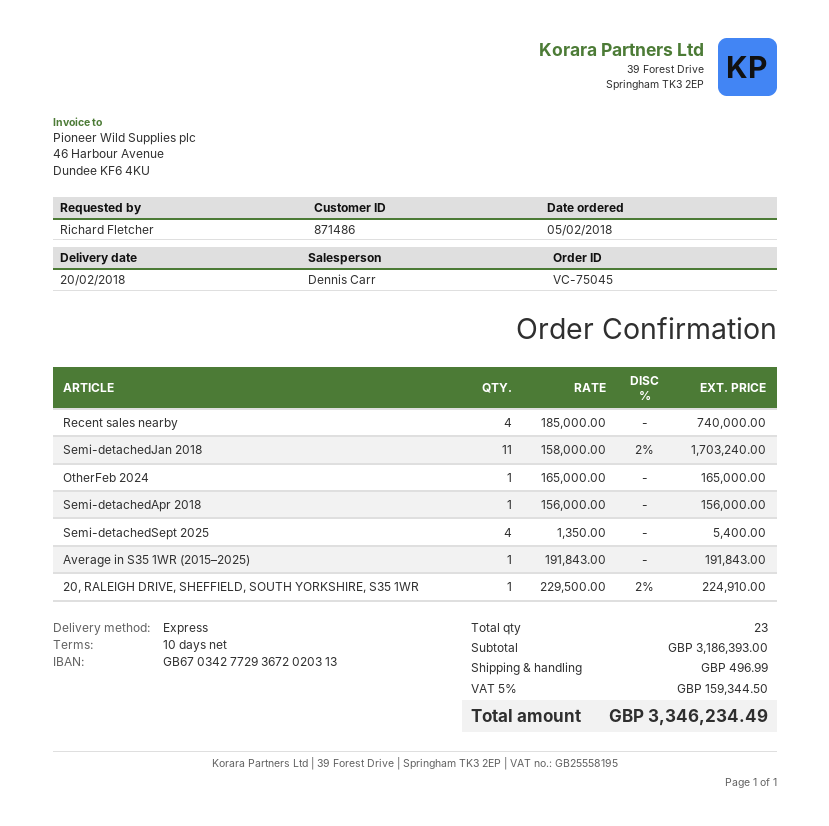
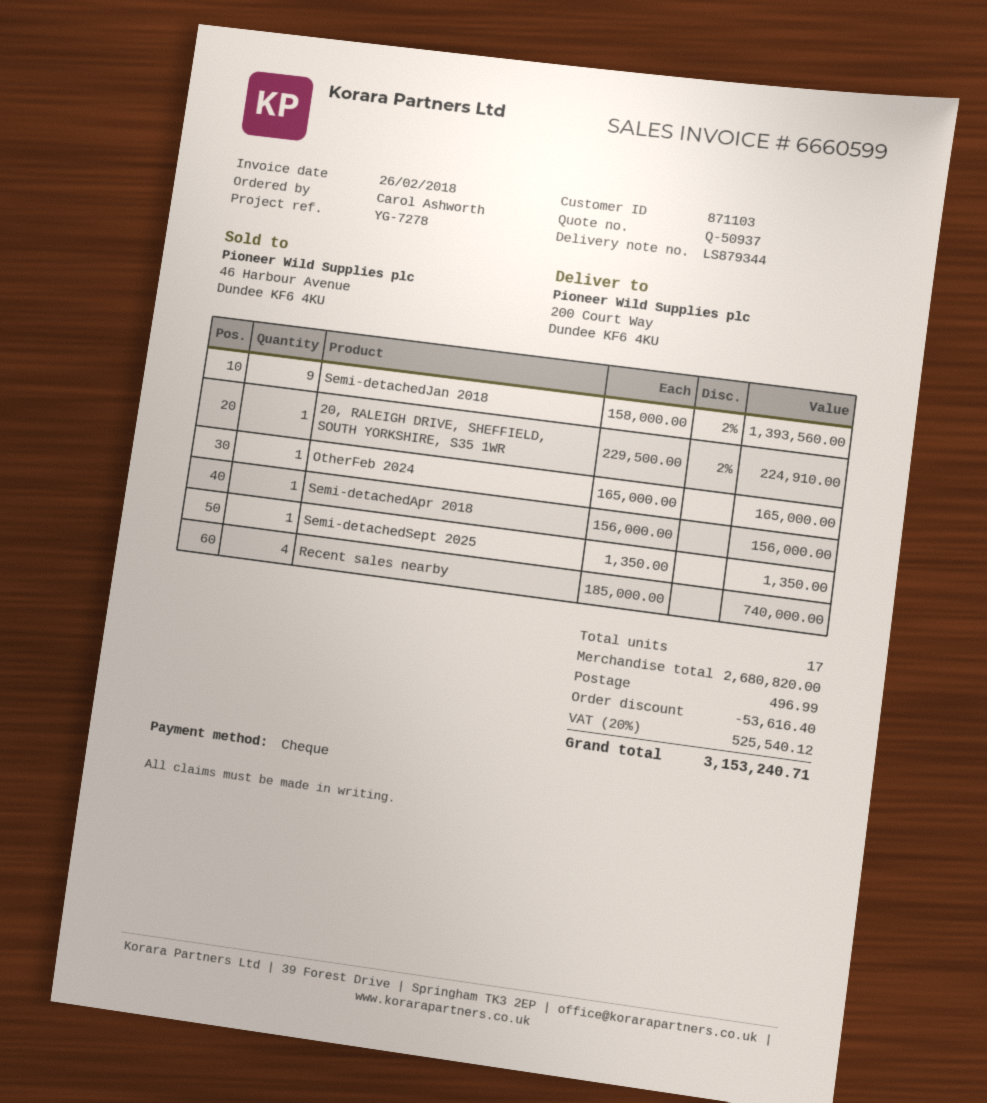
customer number: 871486 -> 871103
ordered by: Richard Fletcher -> Carol Ashworth
Semi-detachedJan 2018: 11 x 158000.00 - 2% = 1703240.00 -> 9 x 158000.00 - 2% = 1393560.00
Semi-detachedSept 2025: 4 x 1350.00 = 5400.00 -> 1 x 1350.00 = 1350.00
Average in S35 1WR (2015–2025): 1 x 191843.00 = 191843.00 -> none
total quantity: 23 -> 17
subtotal: 3186393.00 -> 2680820.00
discount: none -> 53616.40
tax: 5% = 159344.50 -> 20% = 525540.12
total: 3346234.49 -> 3153240.71

